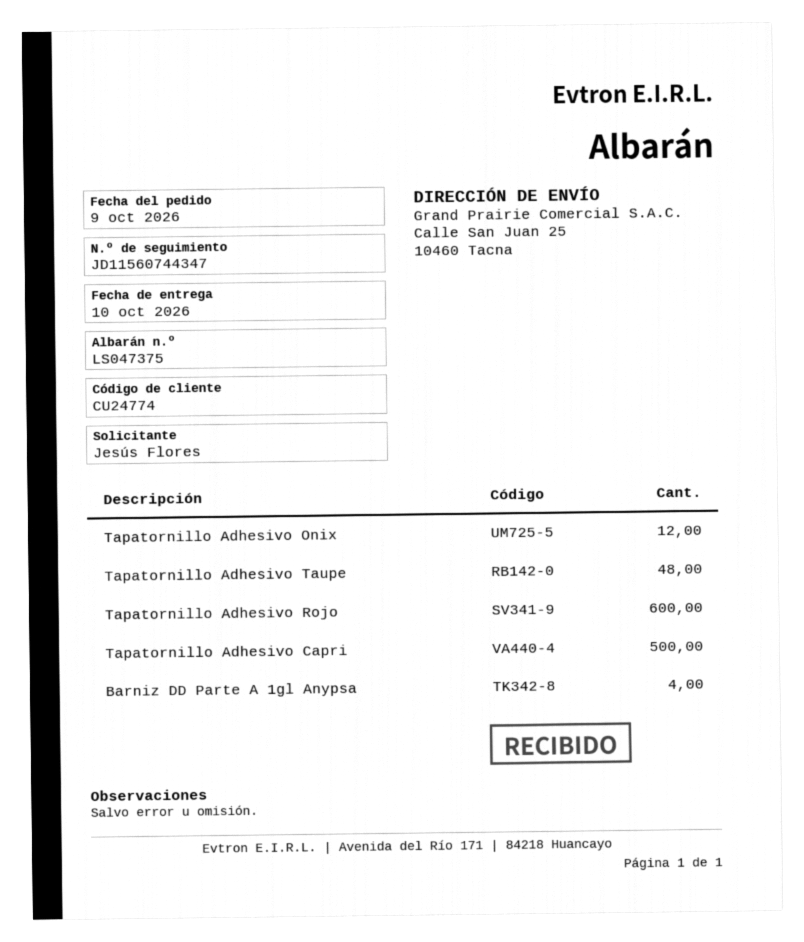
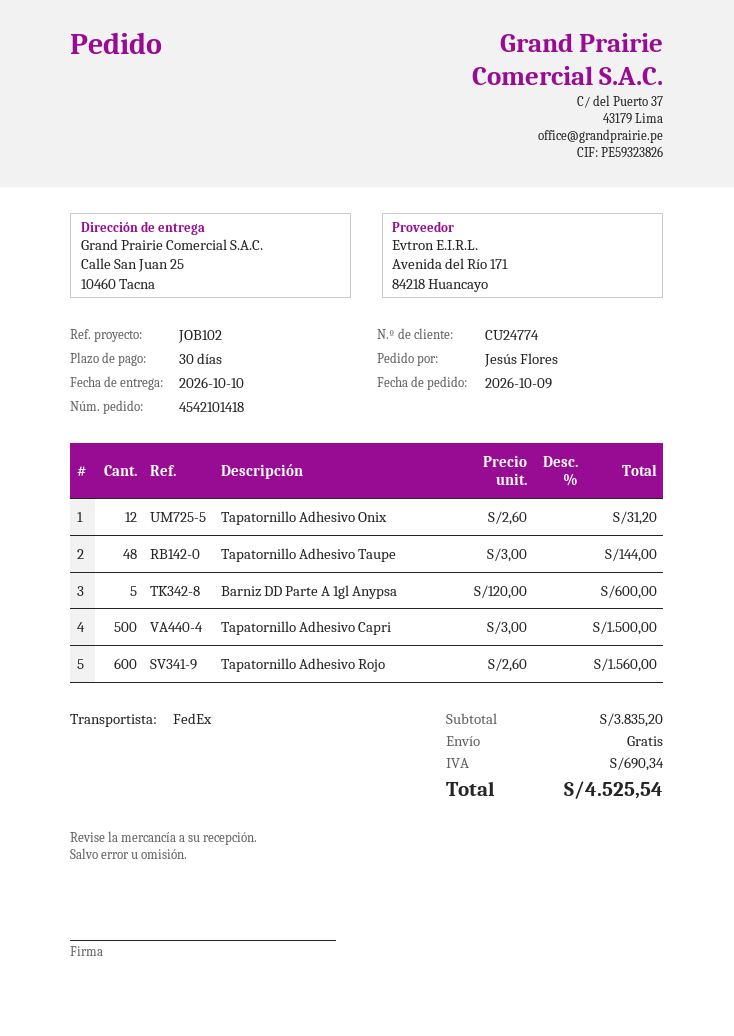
Barniz DD Parte A 1gl Anypsa: 4 -> 5

